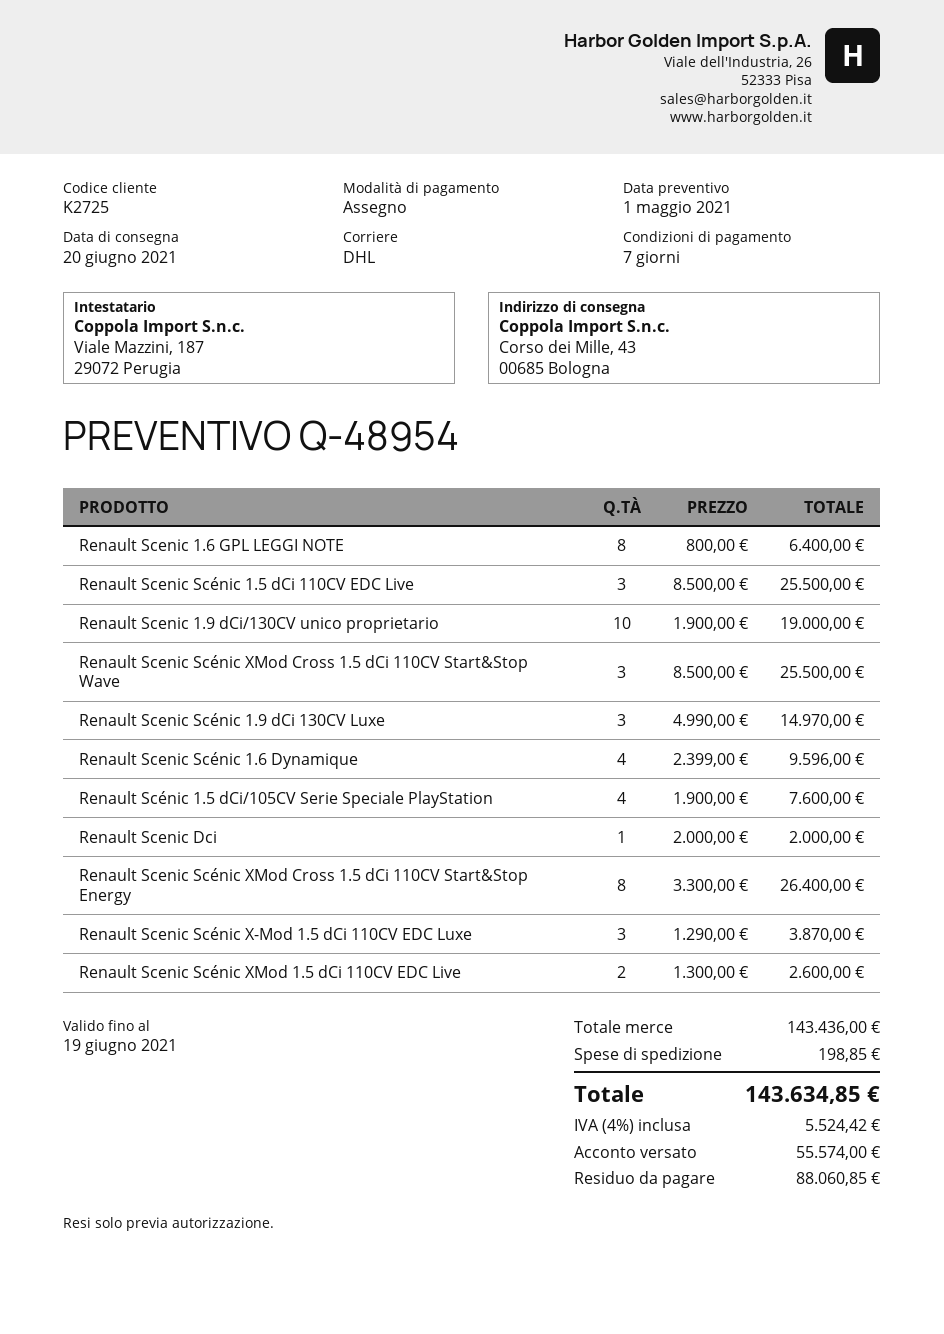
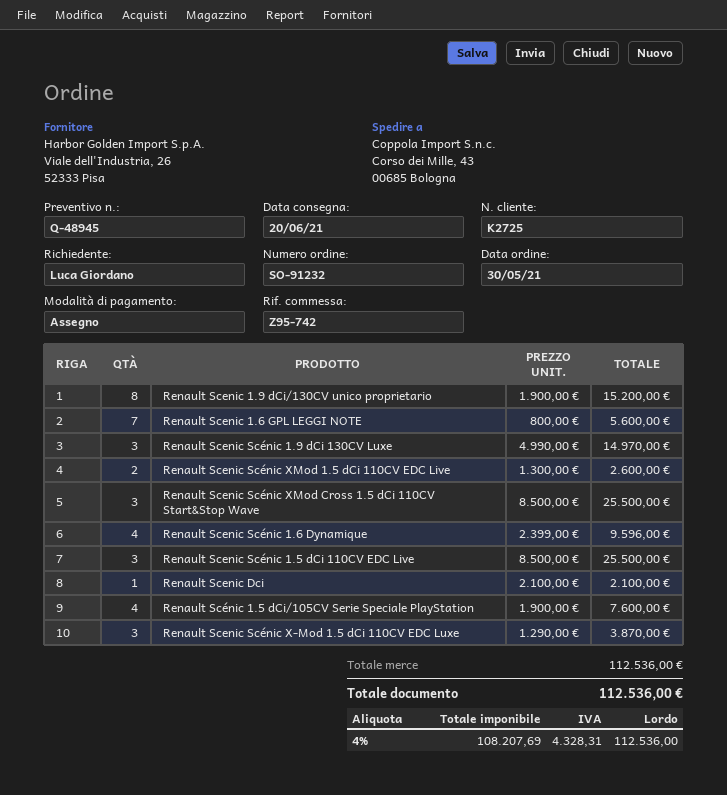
quote number: Q-48954 -> Q-48945
Renault Scenic 1.6 GPL LEGGI NOTE: 8 x 800.00 = 6400.00 -> 7 x 800.00 = 5600.00
Renault Scenic 1.9 dCi/130CV unico proprietario: 10 x 1900.00 = 19000.00 -> 8 x 1900.00 = 15200.00
Renault Scenic Dci: 1 x 2000.00 = 2000.00 -> 1 x 2100.00 = 2100.00
Renault Scenic Scénic XMod Cross 1.5 dCi 110CV Start&Stop Energy: 8 x 3300.00 = 26400.00 -> none
subtotal: 143436.00 -> 112536.00
shipping: 198.85 -> none
tax: 4% = 5524.42 -> 4% = 4328.31
total: 143634.85 -> 112536.00

